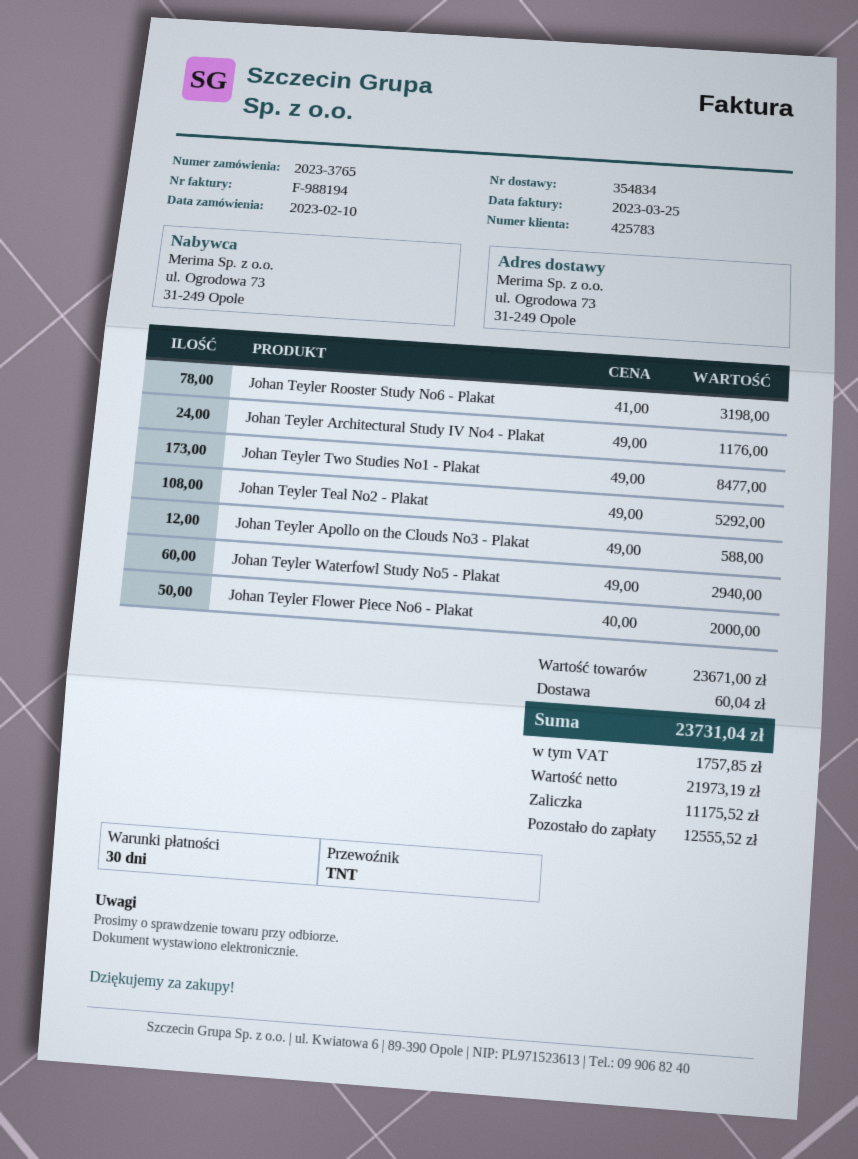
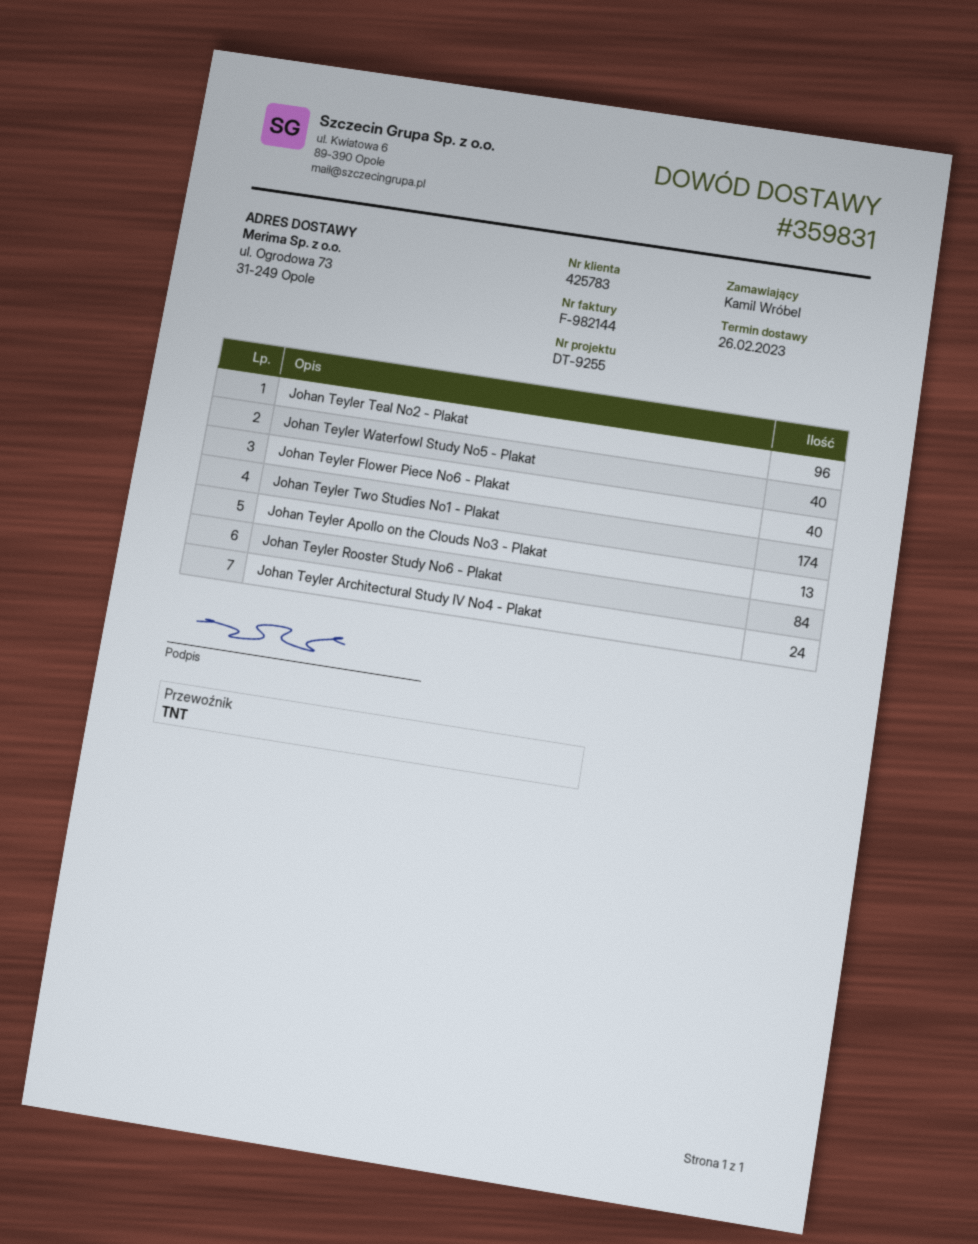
delivery note number: 354834 -> 359831
invoice number: F-988194 -> F-982144
Johan Teyler Rooster Study No6 - Plakat: 78 -> 84
Johan Teyler Two Studies No1 - Plakat: 173 -> 174
Johan Teyler Teal No2 - Plakat: 108 -> 96
Johan Teyler Apollo on the Clouds No3 - Plakat: 12 -> 13
Johan Teyler Waterfowl Study No5 - Plakat: 60 -> 40
Johan Teyler Flower Piece No6 - Plakat: 50 -> 40

